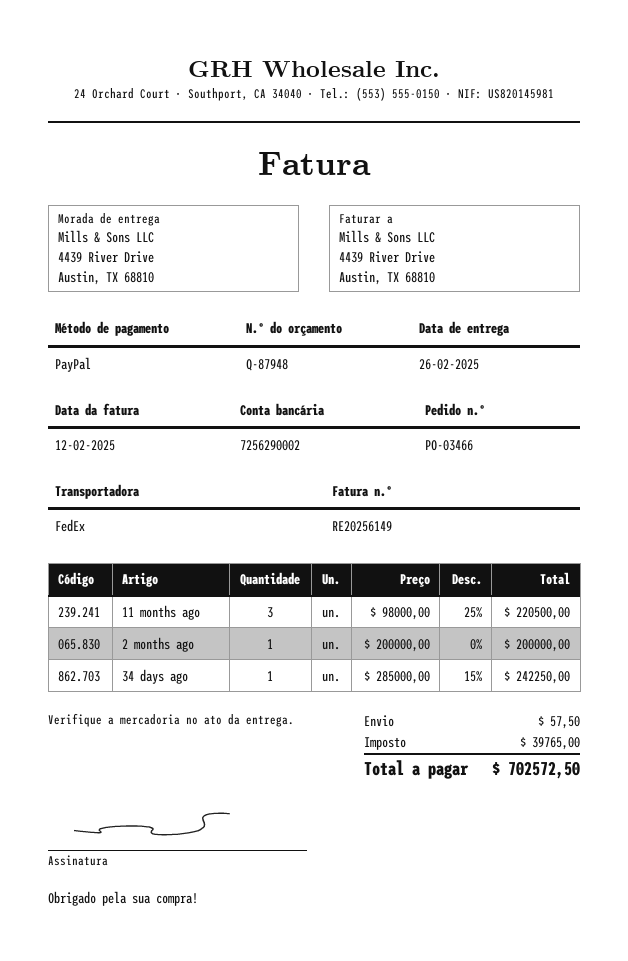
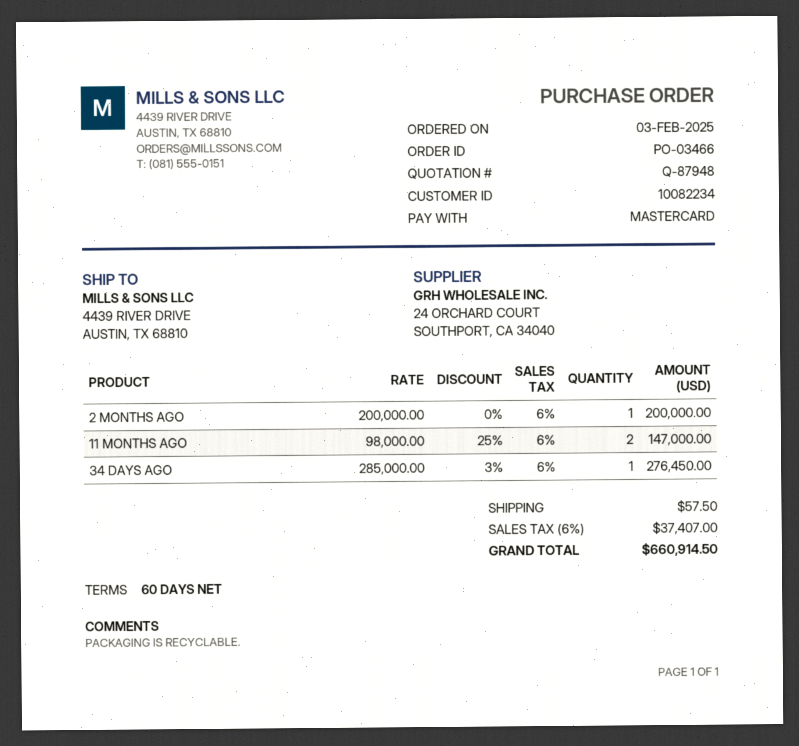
payment method: PayPal -> Mastercard
11 months ago: 3 x 98000.00 - 25% = 220500.00 -> 2 x 98000.00 - 25% = 147000.00
34 days ago: 1 x 285000.00 - 15% = 242250.00 -> 1 x 285000.00 - 3% = 276450.00
tax: 39765.00 -> 37407.00
total: 702572.50 -> 660914.50

